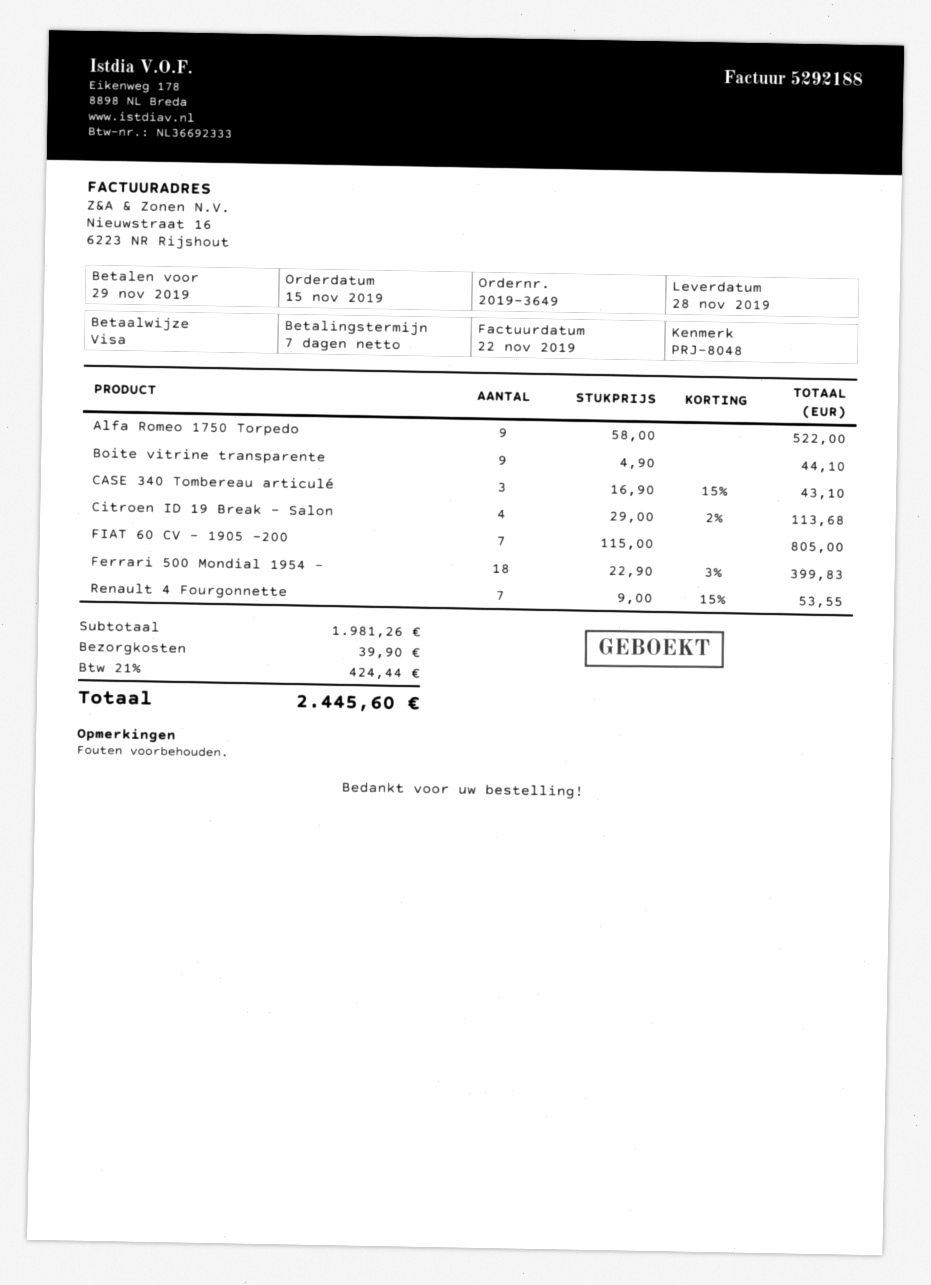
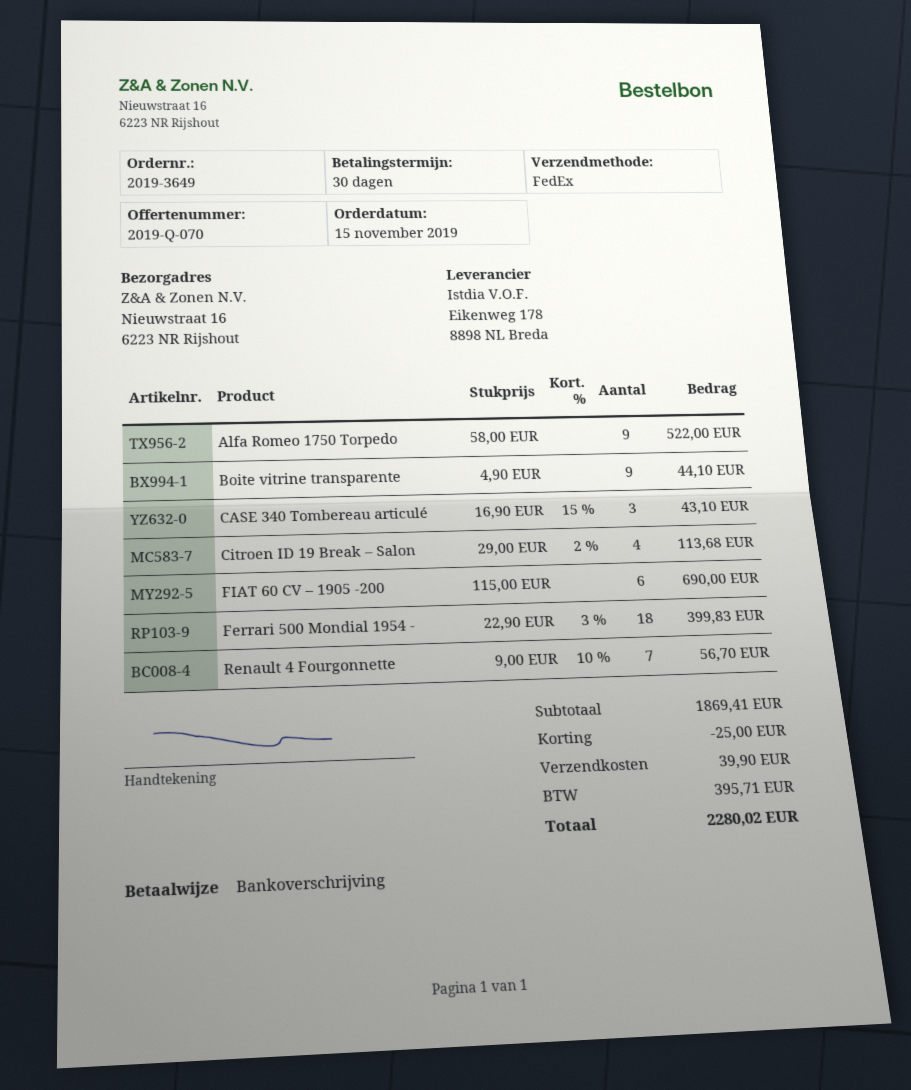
payment terms: 7 days -> 30 days
payment method: Visa -> bank transfer
FIAT 60 CV – 1905 -200: 7 x 115.00 = 805.00 -> 6 x 115.00 = 690.00
Renault 4 Fourgonnette: 7 x 9.00 - 15% = 53.55 -> 7 x 9.00 - 10% = 56.70
subtotal: 1981.26 -> 1869.41
discount: none -> 25.00
tax: 424.44 -> 395.71
total: 2445.60 -> 2280.02

